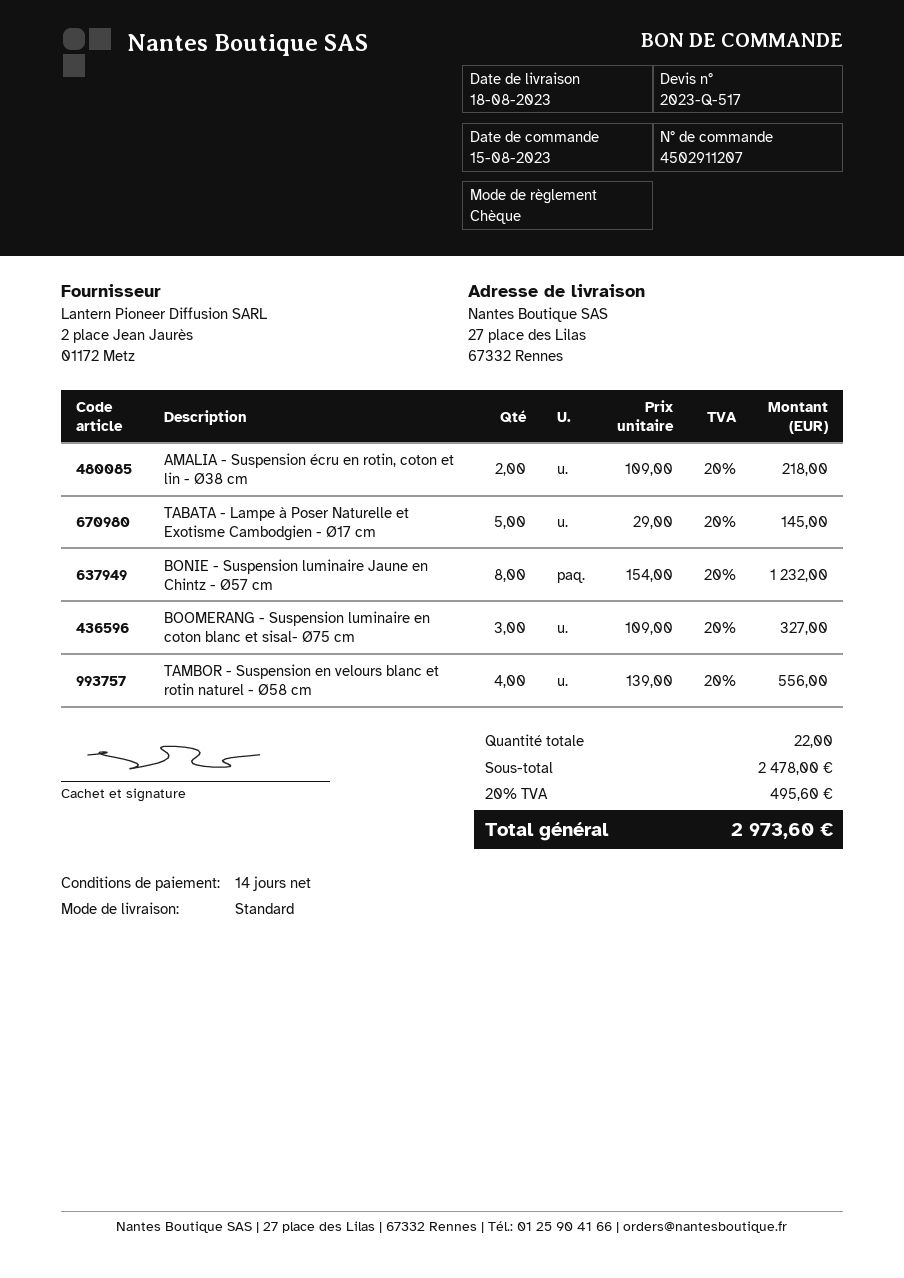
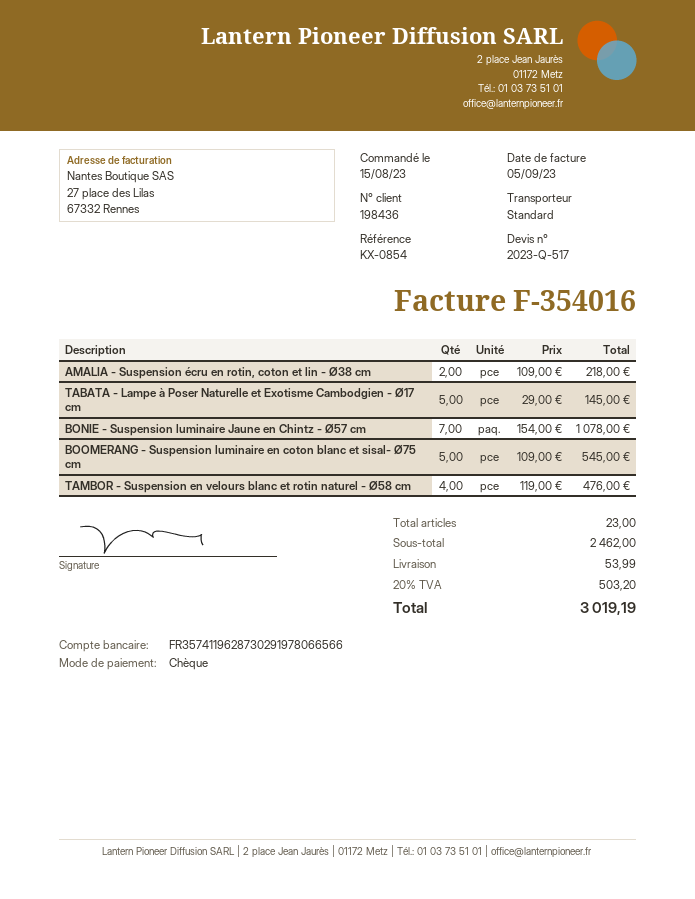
BONIE - Suspension luminaire Jaune en Chintz - Ø57 cm: 8 x 154.00 = 1232.00 -> 7 x 154.00 = 1078.00
BOOMERANG - Suspension luminaire en coton blanc et sisal- Ø75 cm: 3 x 109.00 = 327.00 -> 5 x 109.00 = 545.00
TAMBOR - Suspension en velours blanc et rotin naturel - Ø58 cm: 4 x 139.00 = 556.00 -> 4 x 119.00 = 476.00
total quantity: 22 -> 23
subtotal: 2478.00 -> 2462.00
shipping: none -> 53.99
tax: 20% = 495.60 -> 20% = 503.20
total: 2973.60 -> 3019.19

